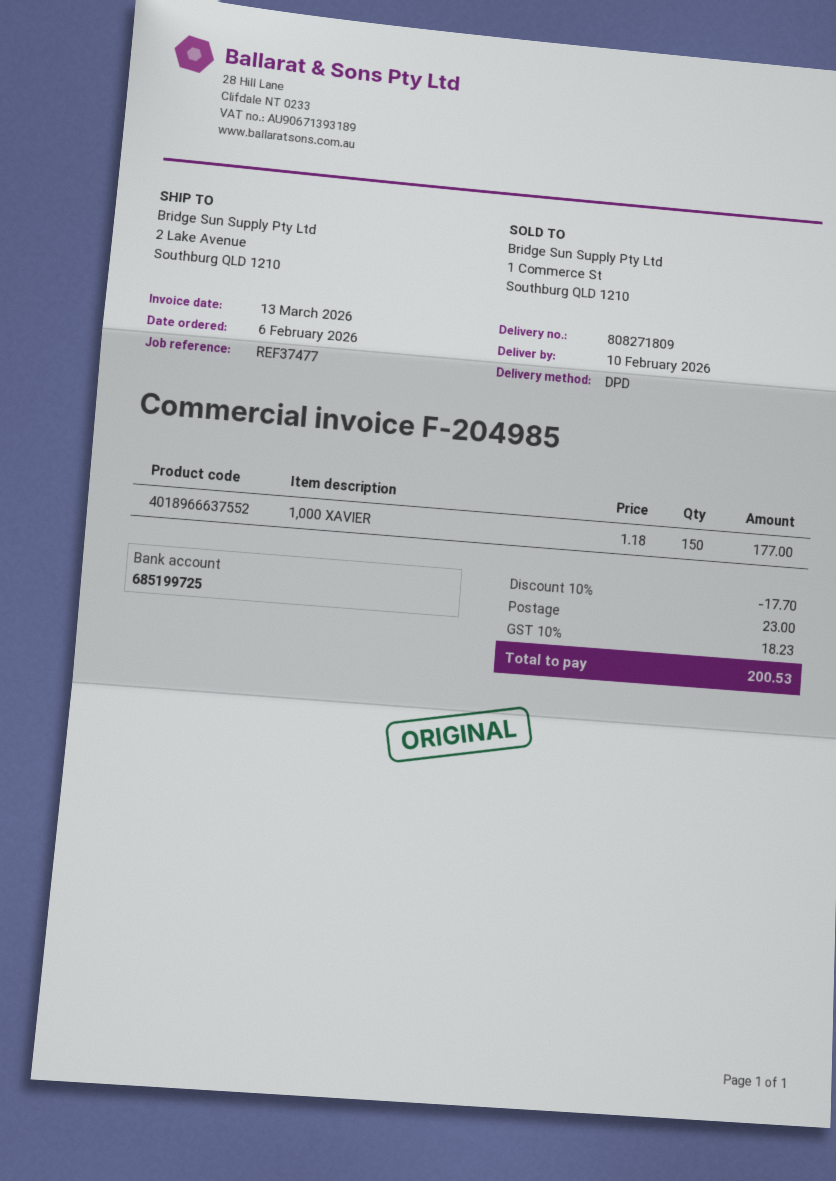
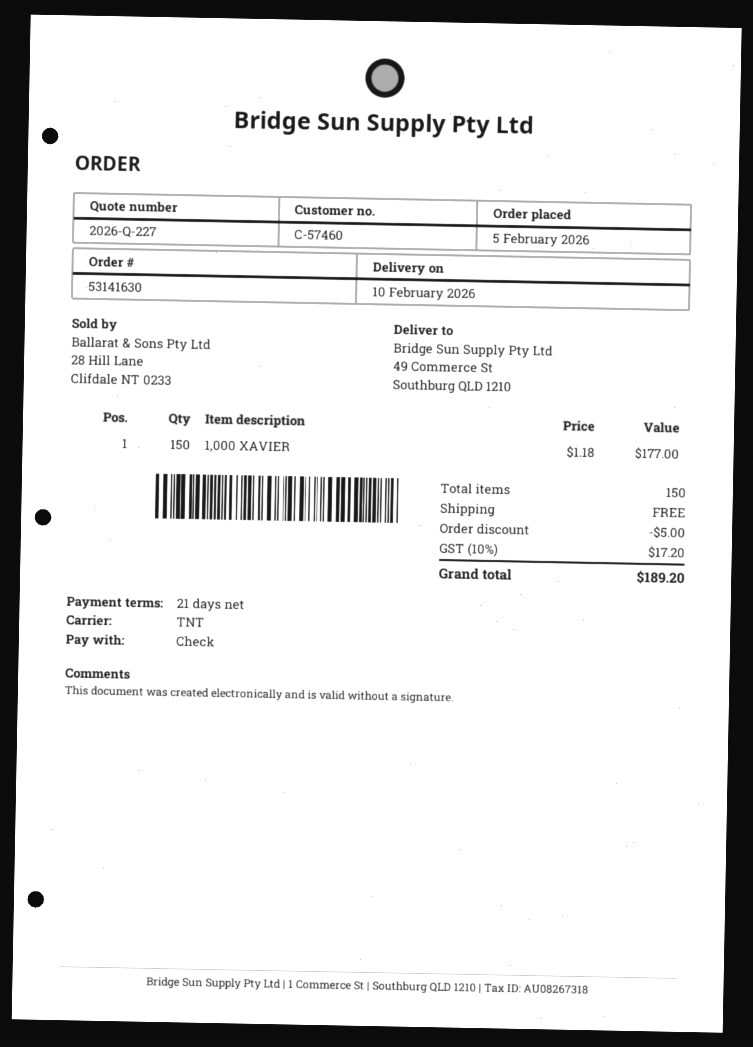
order date: 2026-02-06 -> 2026-02-05
shipping method: DPD -> TNT
ship to: 2 Lake Avenue, Southburg QLD 1210 -> 49 Commerce St, Southburg QLD 1210
discount: 17.70 -> 5.00
shipping: 23.00 -> 0.00
tax: 10% = 18.23 -> 10% = 17.20
total: 200.53 -> 189.20

